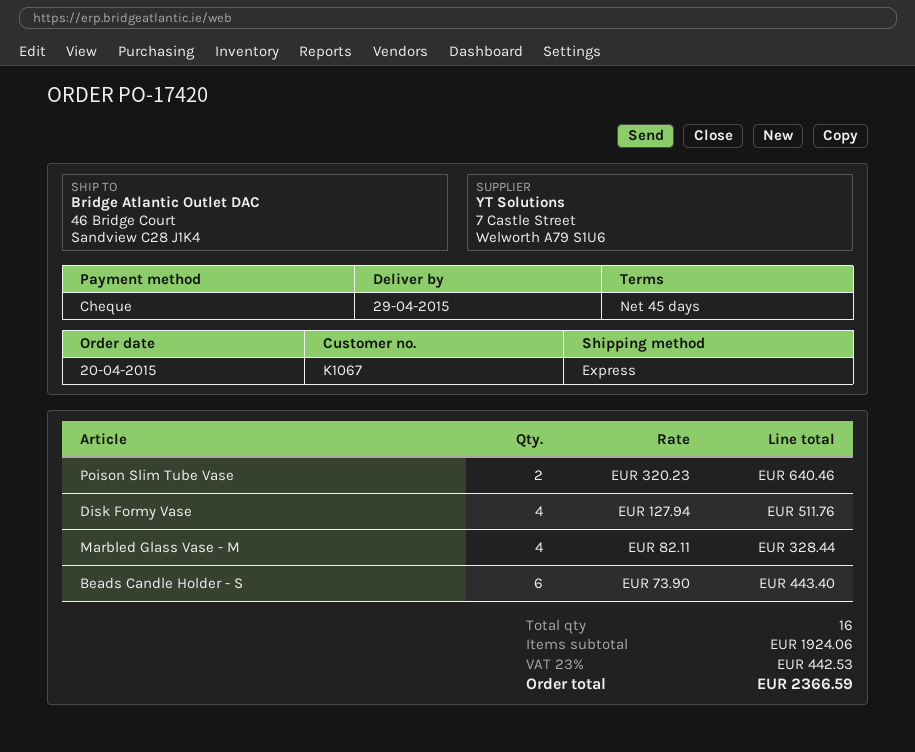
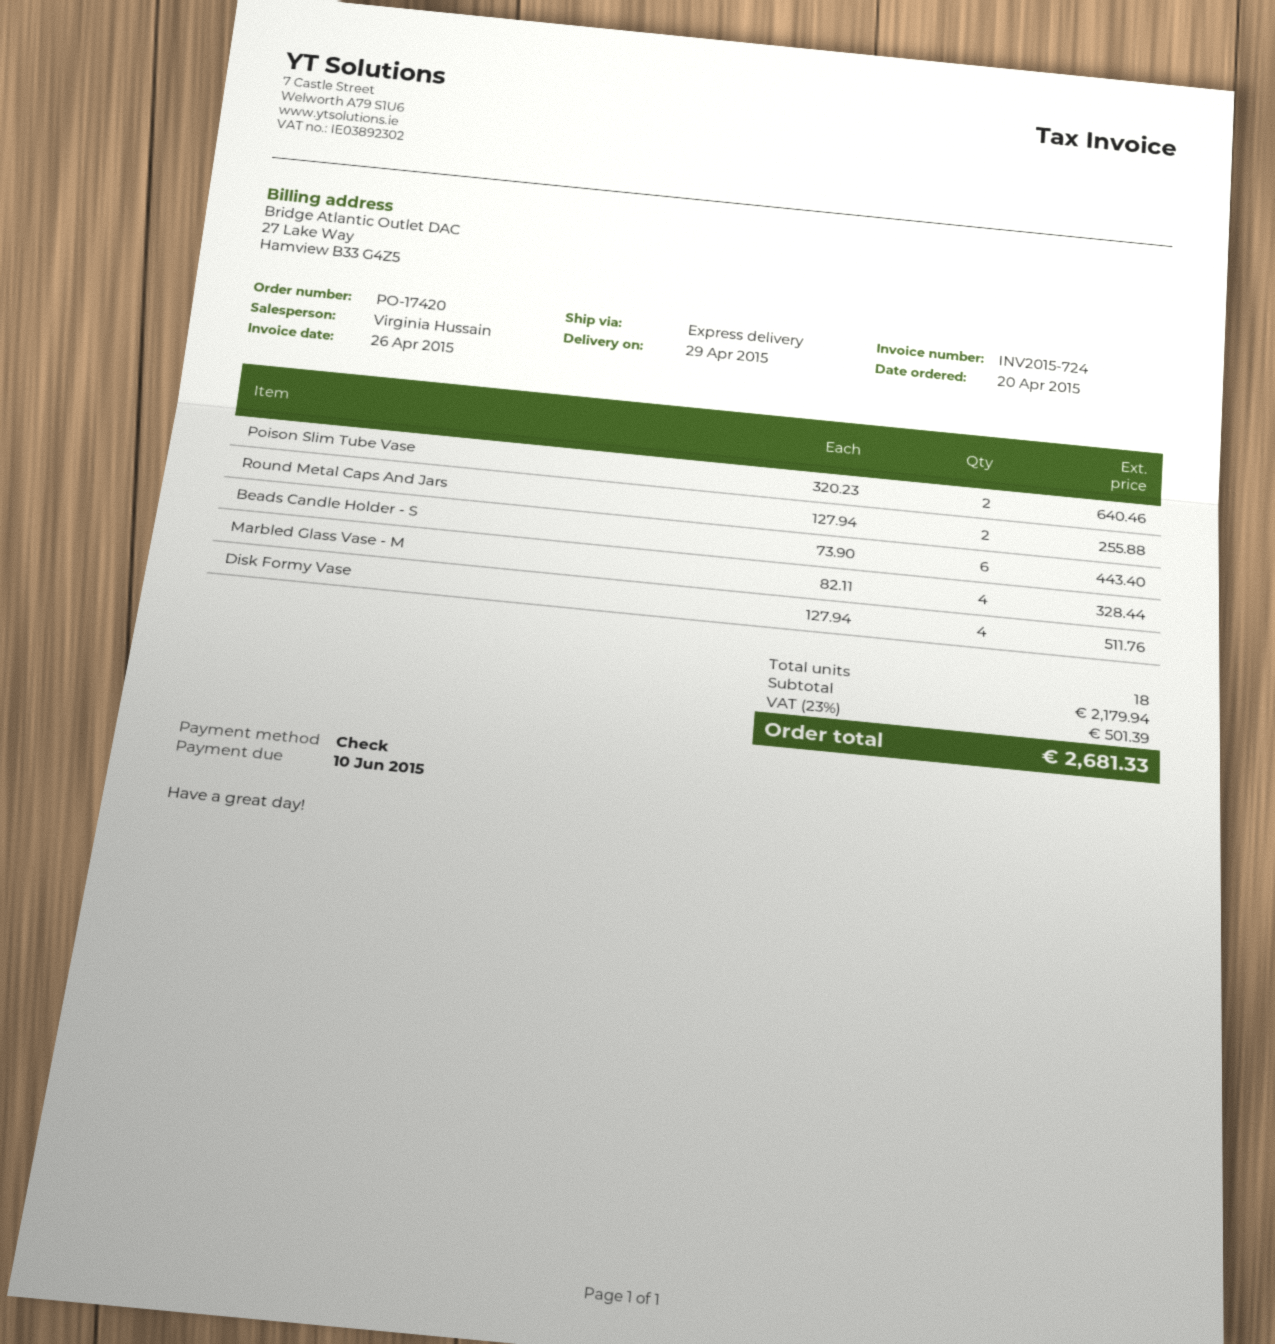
Round Metal Caps And Jars: none -> 2 x 127.94 = 255.88
total quantity: 16 -> 18
subtotal: 1924.06 -> 2179.94
tax: 23% = 442.53 -> 23% = 501.39
total: 2366.59 -> 2681.33

